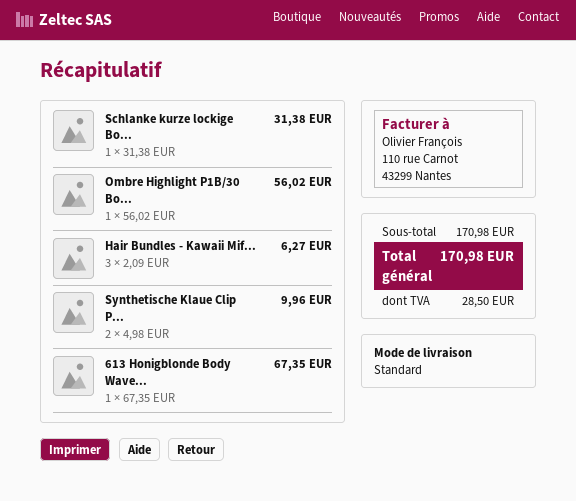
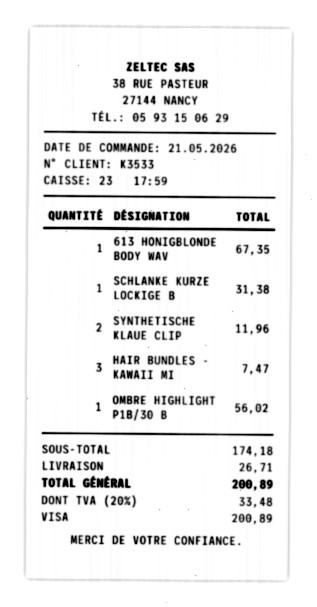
Hair Bundles - Kawaii Mif...: 3 for 6.27 -> 3 for 7.47
Synthetische Klaue Clip P...: 2 for 9.96 -> 2 for 11.96
subtotal: 170.98 -> 174.18
shipping: none -> 26.71
tax: 28.50 -> 33.48
total: 170.98 -> 200.89

